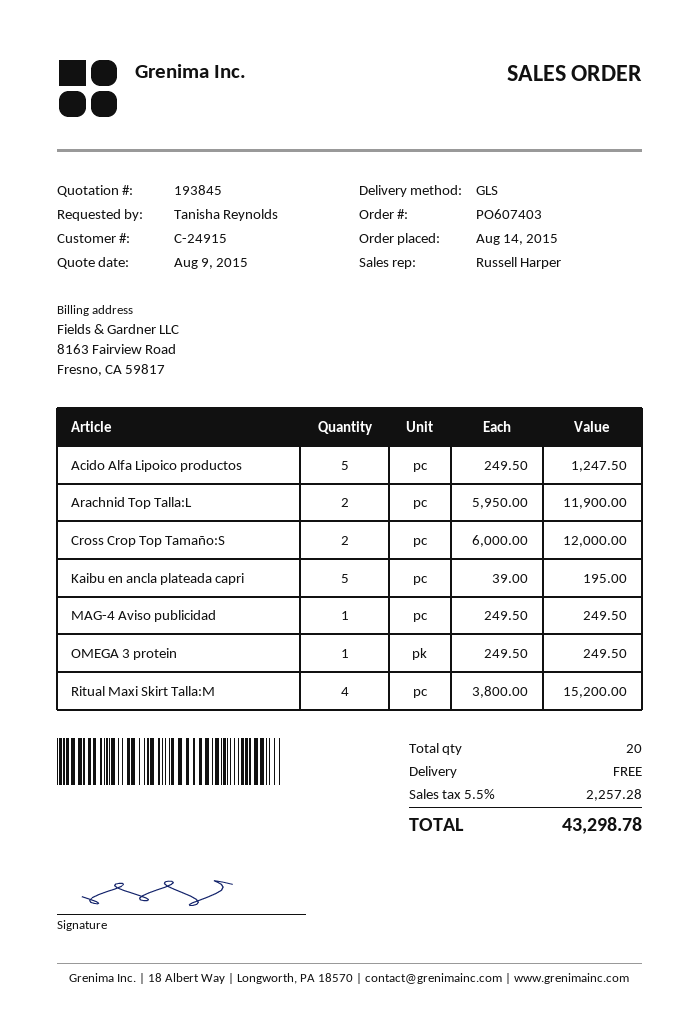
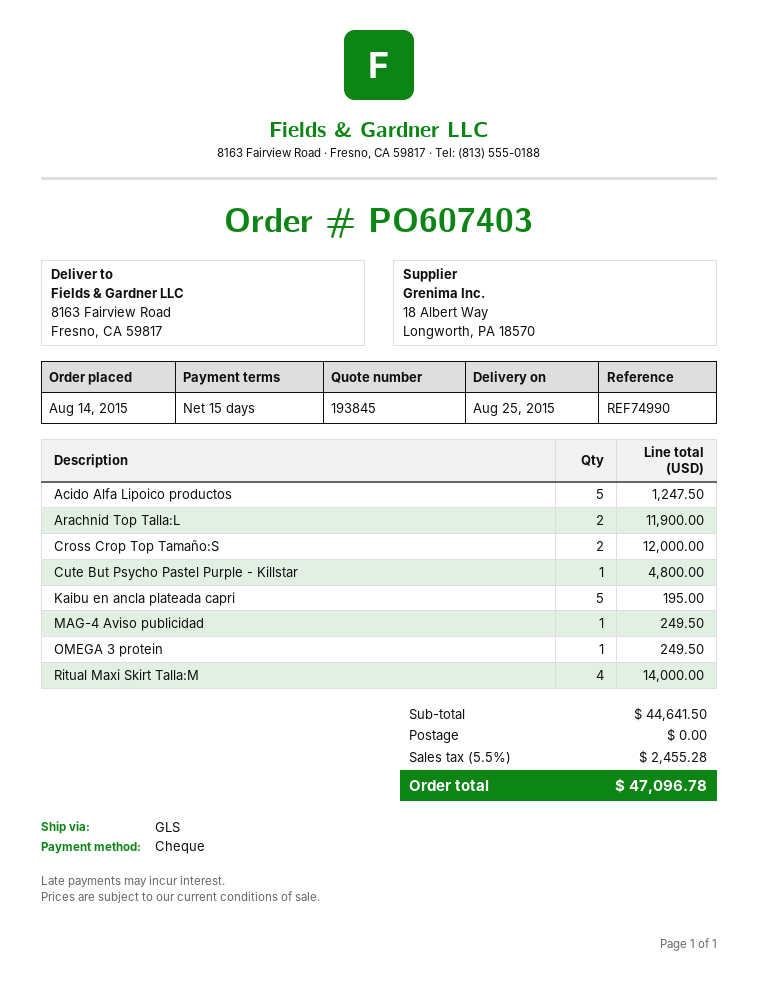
Ritual Maxi Skirt Talla:M: 4 for 15200.00 -> 4 for 14000.00
Cute But Psycho Pastel Purple - Killstar: none -> 1 for 4800.00
tax: 5.5% = 2257.28 -> 5.5% = 2455.28
total: 43298.78 -> 47096.78

